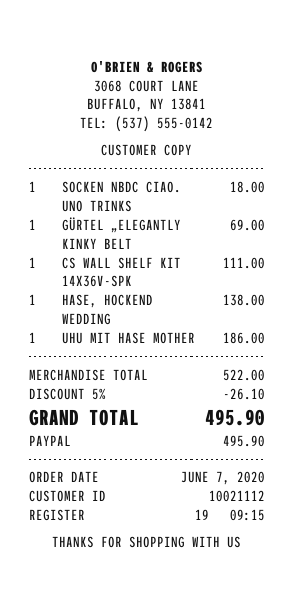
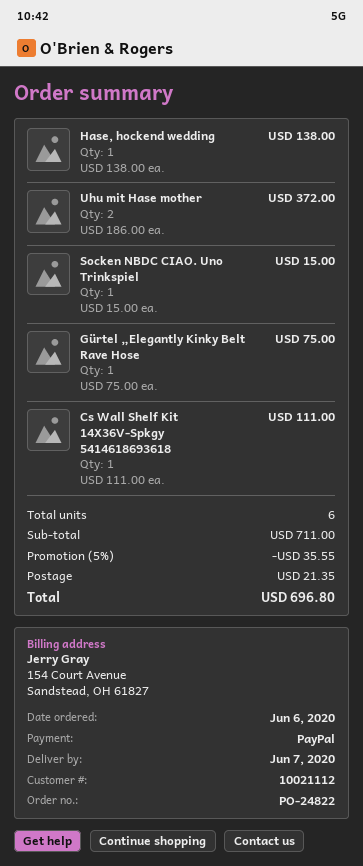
order date: 2020-06-07 -> 2020-06-06
SOCKEN NBDC CIAO. UNO TRINKS: 1 x 18.00 = 18.00 -> 1 x 15.00 = 15.00
GÜRTEL „ELEGANTLY KINKY BELT: 1 x 69.00 = 69.00 -> 1 x 75.00 = 75.00
UHU MIT HASE MOTHER: 1 x 186.00 = 186.00 -> 2 x 186.00 = 372.00
subtotal: 522.00 -> 711.00
discount: 5% = 26.10 -> 5% = 35.55
shipping: none -> 21.35
total: 495.90 -> 696.80

